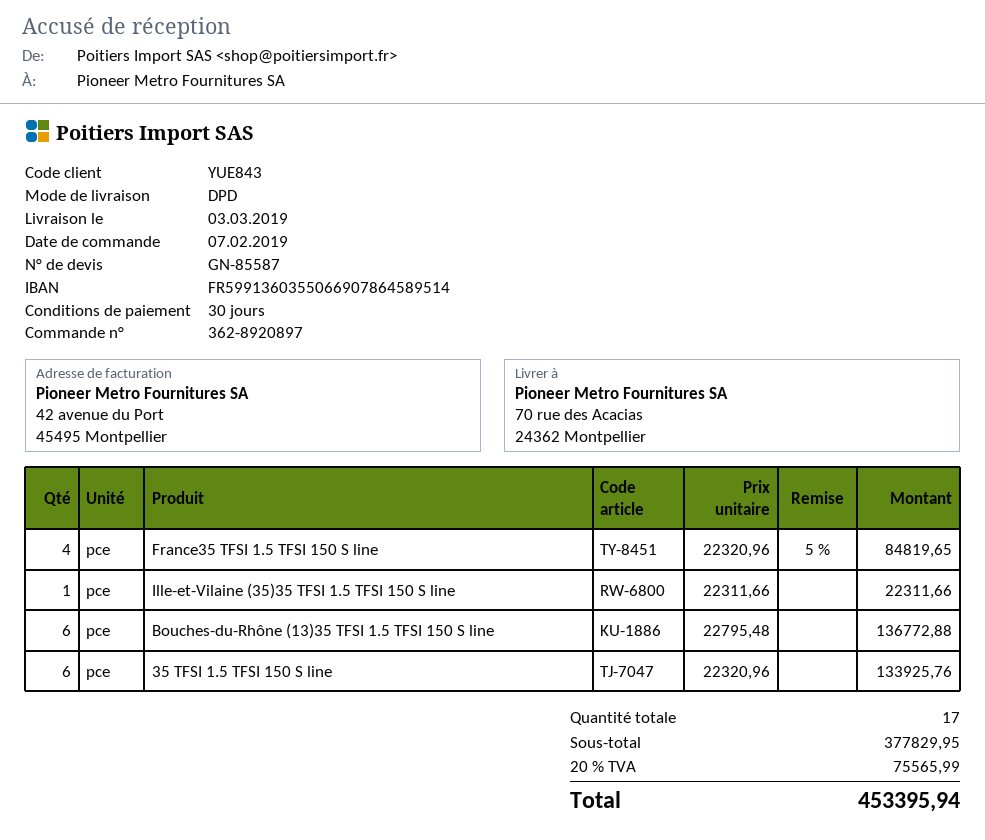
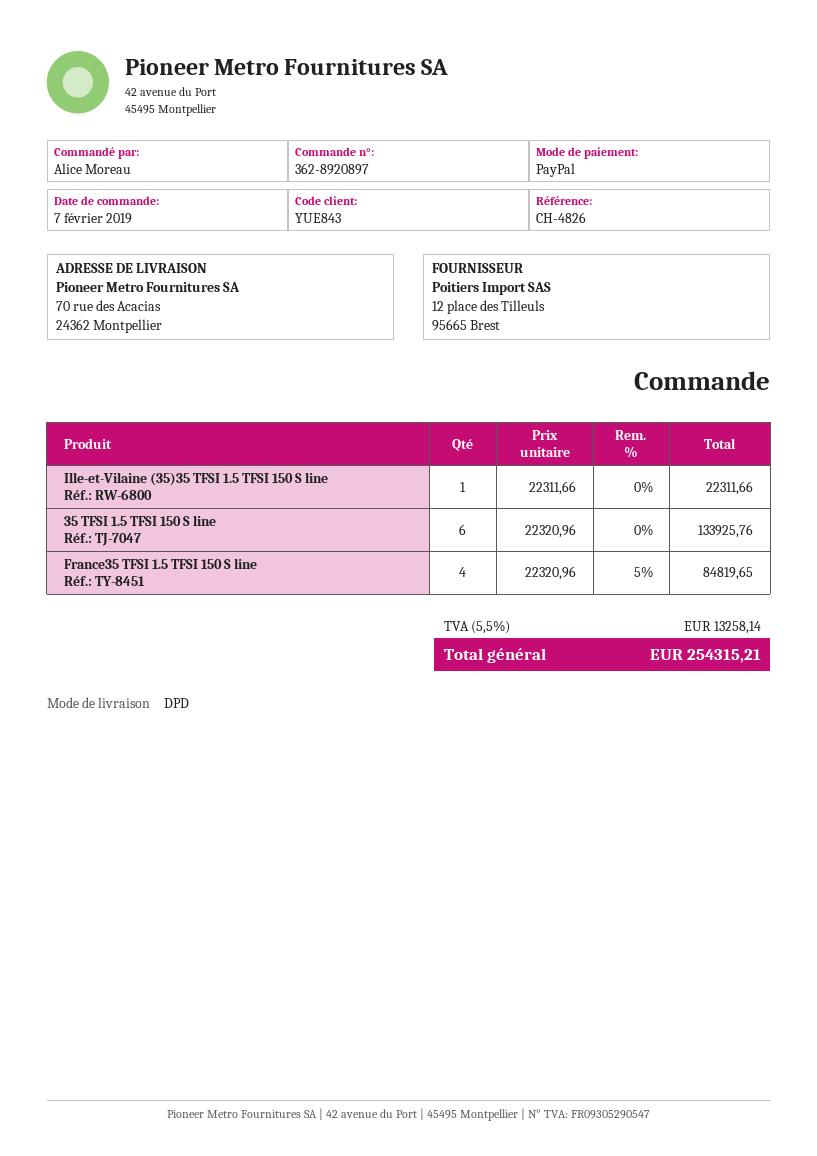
Bouches-du-Rhône (13)35 TFSI 1.5 TFSI 150 S line: 6 x 22795.48 = 136772.88 -> none
tax: 20% = 75565.99 -> 5.5% = 13258.14
total: 453395.94 -> 254315.21

